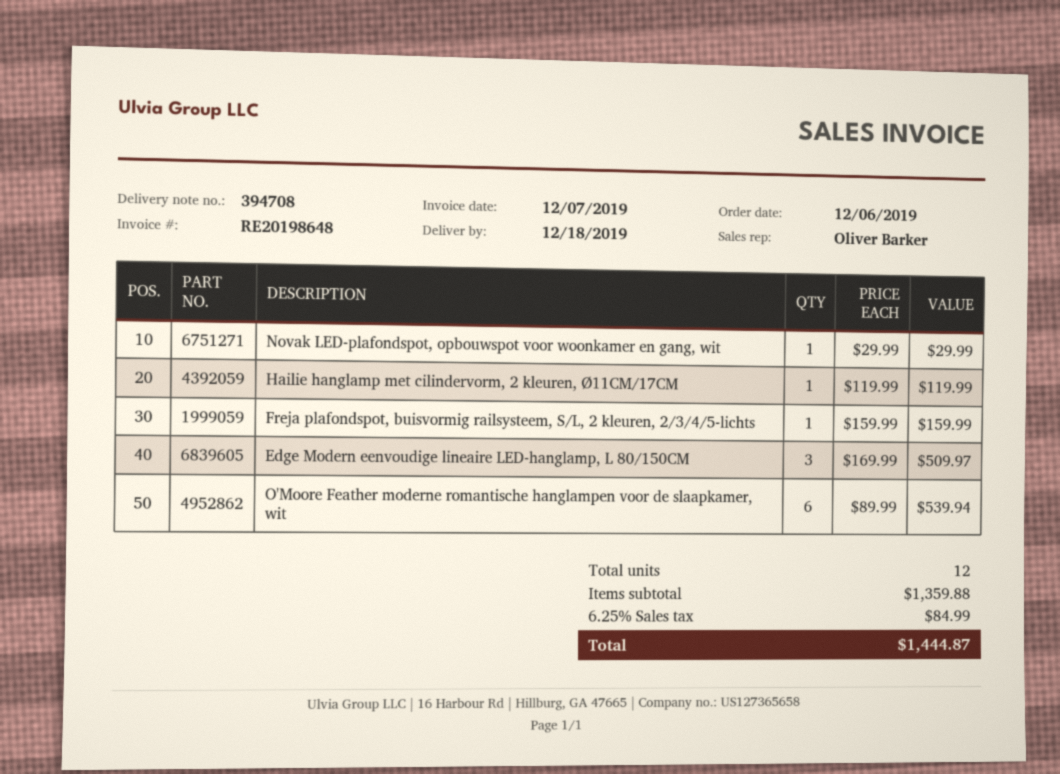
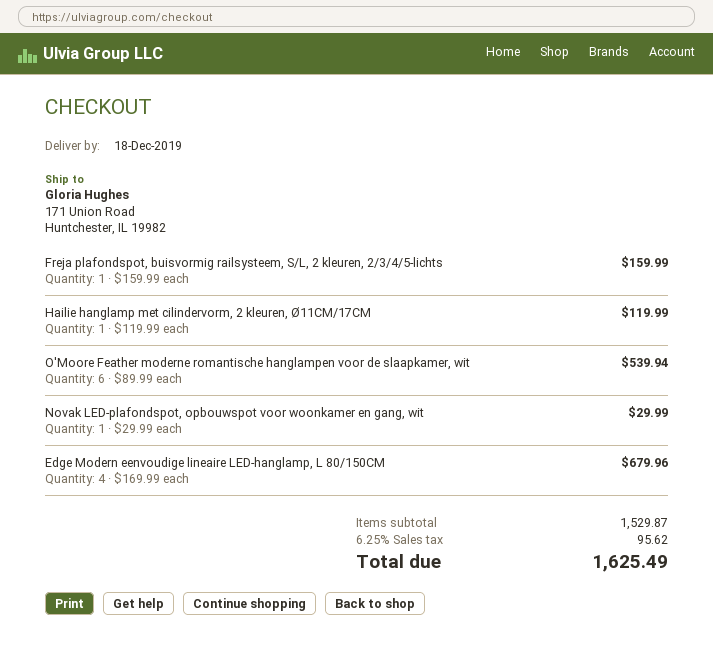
Edge Modern eenvoudige lineaire LED-hanglamp, L 80/150CM: 3 x 169.99 = 509.97 -> 4 x 169.99 = 679.96
subtotal: 1359.88 -> 1529.87
tax: 6.25% = 84.99 -> 6.25% = 95.62
total: 1444.87 -> 1625.49

